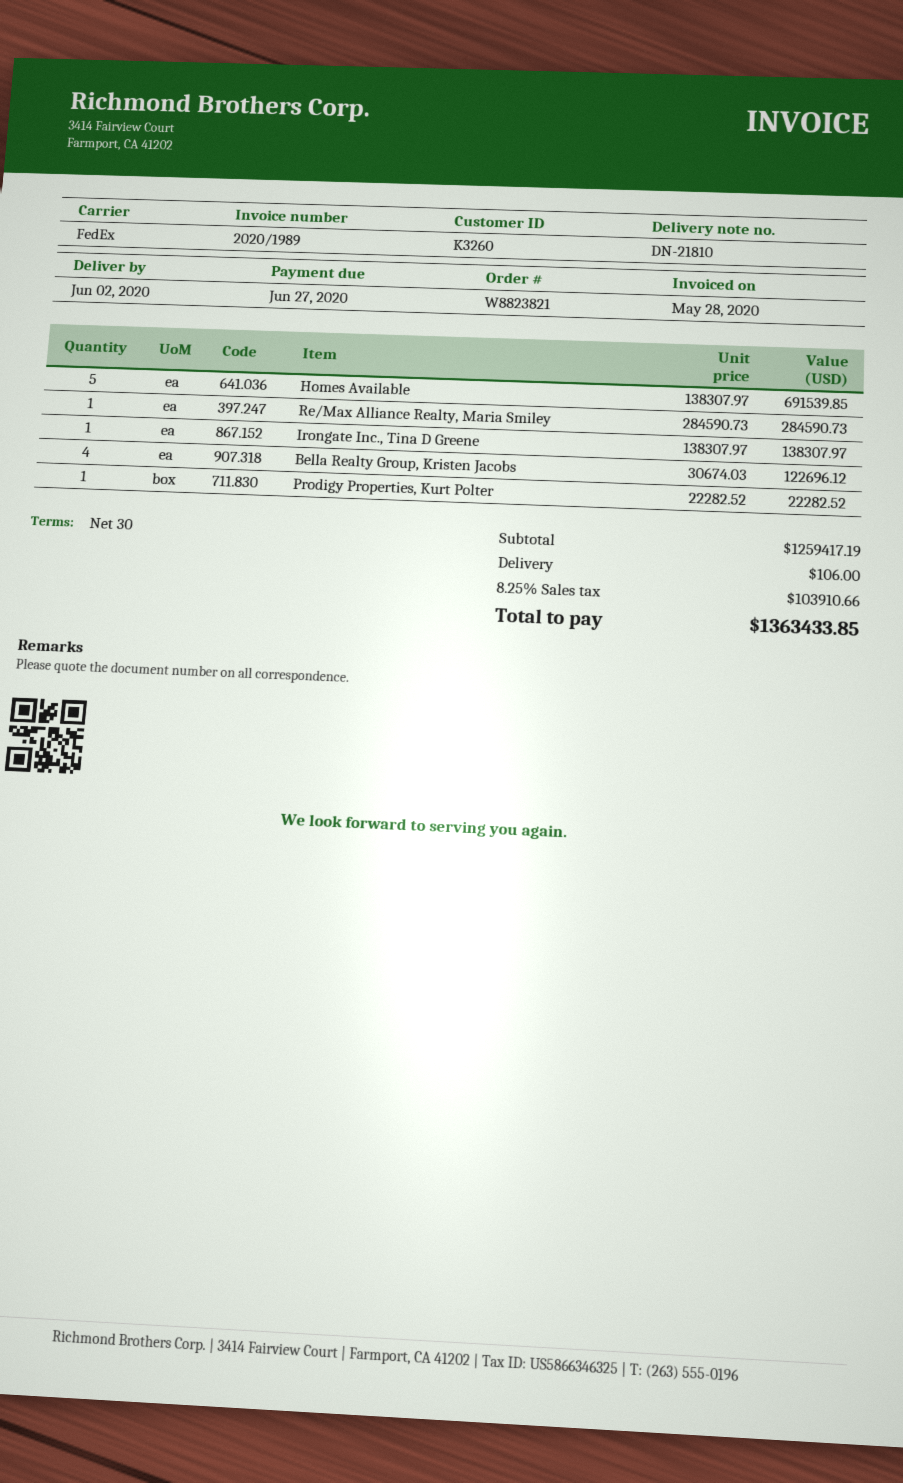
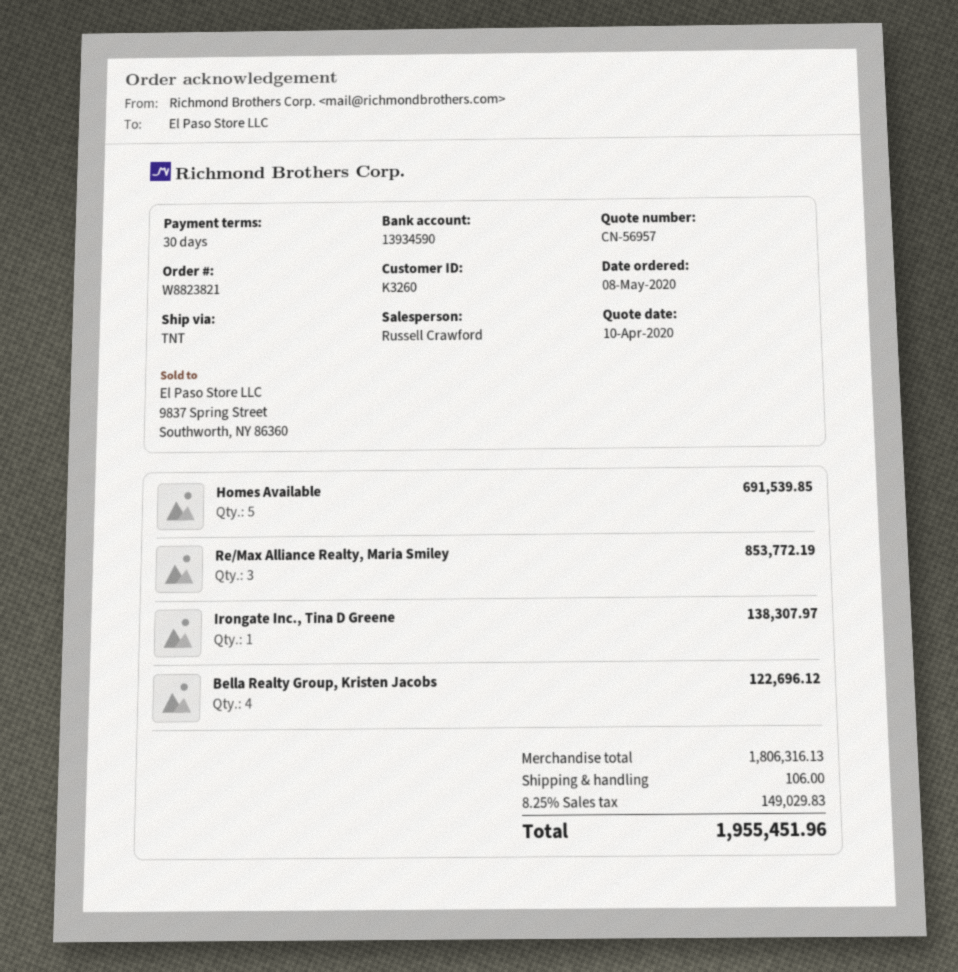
shipping method: FedEx -> TNT
Re/Max Alliance Realty, Maria Smiley: 1 for 284590.73 -> 3 for 853772.19
Prodigy Properties, Kurt Polter: 1 for 22282.52 -> none
subtotal: 1259417.19 -> 1806316.13
tax: 8.25% = 103910.66 -> 8.25% = 149029.83
total: 1363433.85 -> 1955451.96

